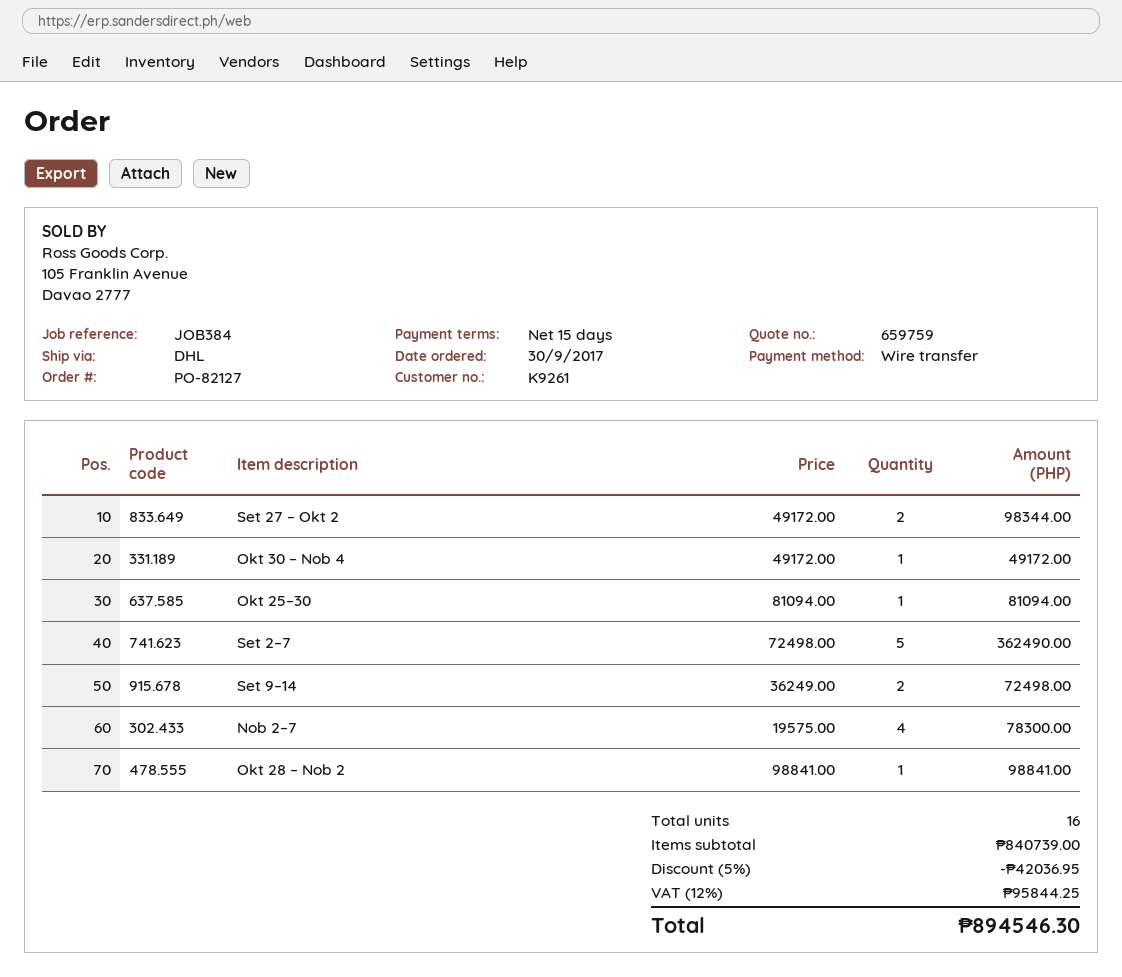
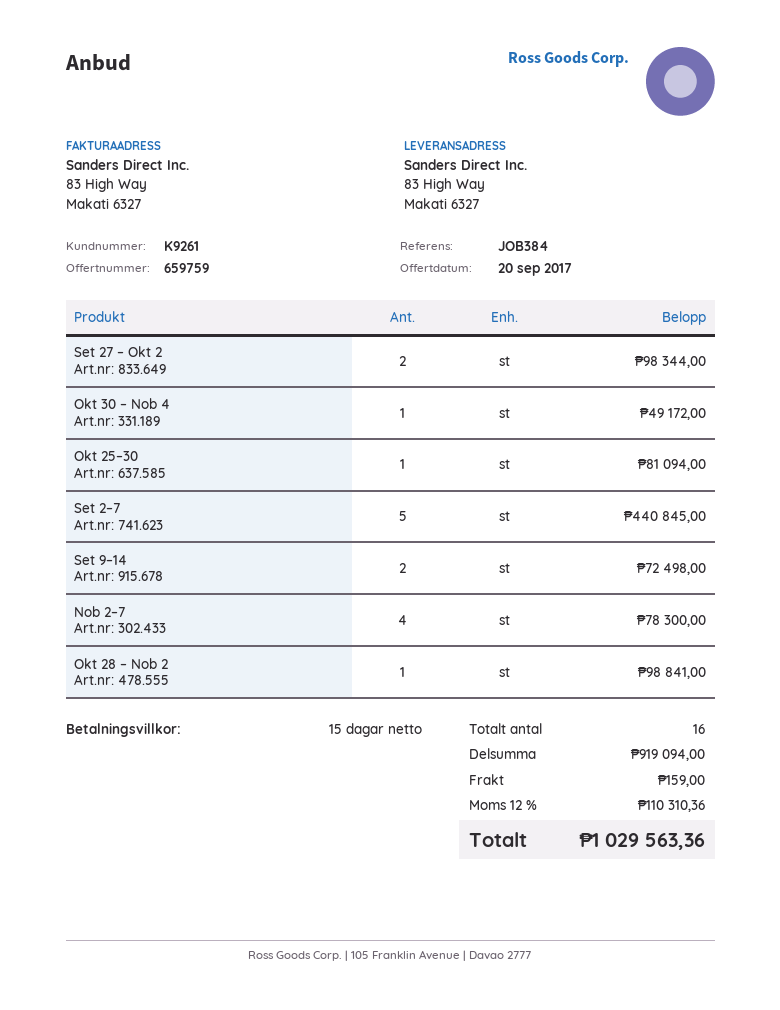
Set 2–7: 5 for 362490.00 -> 5 for 440845.00
subtotal: 840739.00 -> 919094.00
discount: 5% = 42036.95 -> none
shipping: none -> 159.00
tax: 12% = 95844.25 -> 12% = 110310.36
total: 894546.30 -> 1029563.36

